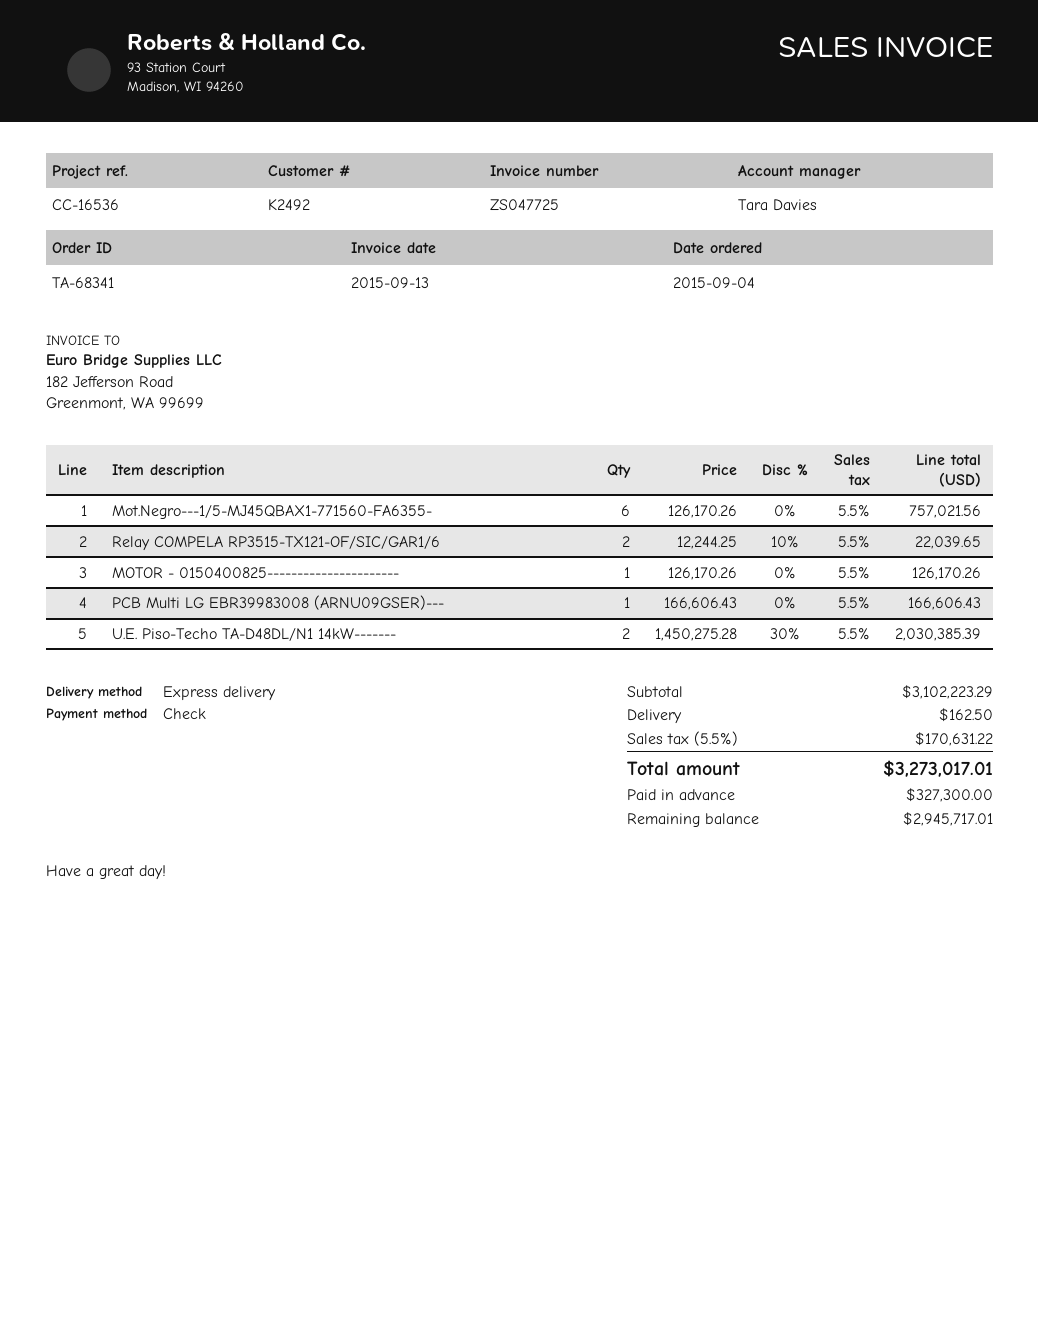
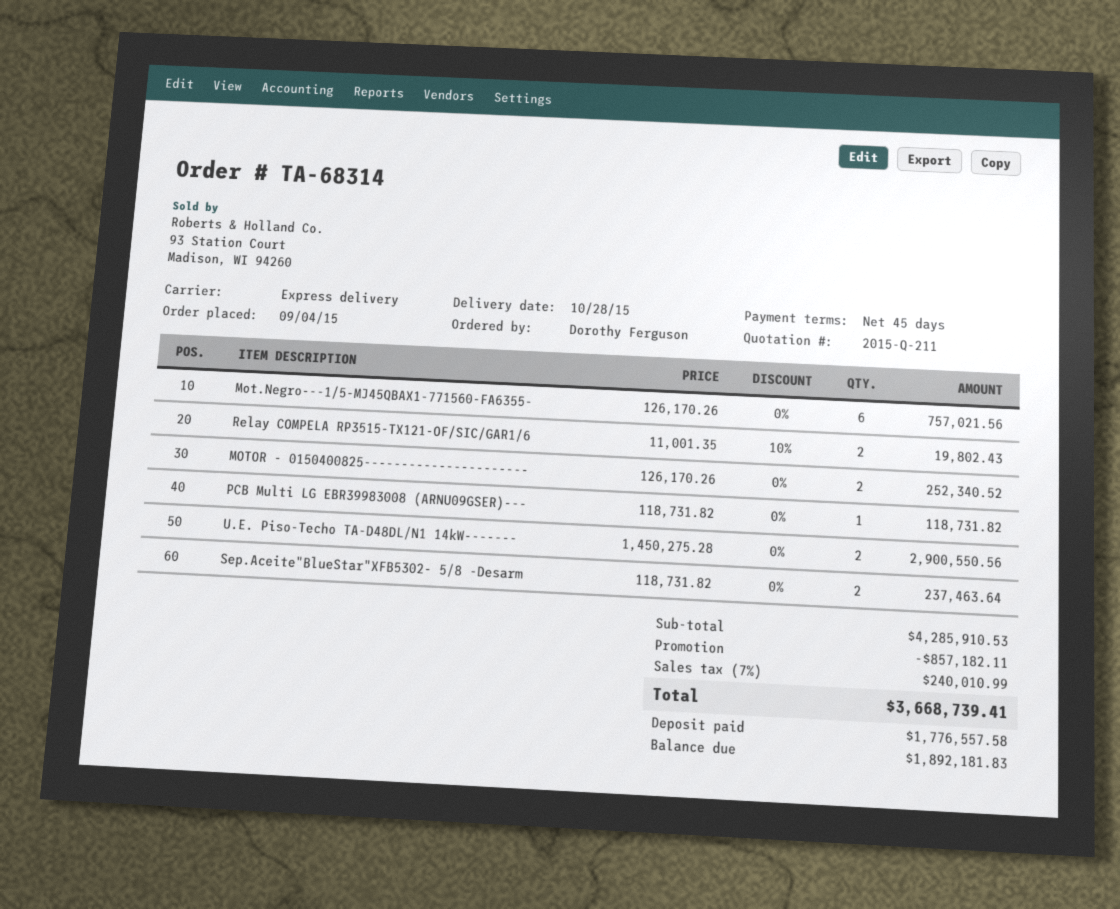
order number: TA-68341 -> TA-68314
Relay COMPELA RP3515-TX121-OF/SIC/GAR1/6: 2 x 12244.25 - 10% = 22039.65 -> 2 x 11001.35 - 10% = 19802.43
MOTOR - 0150400825----------------------: 1 x 126170.26 = 126170.26 -> 2 x 126170.26 = 252340.52
PCB Multi LG EBR39983008 (ARNU09GSER)---: 1 x 166606.43 = 166606.43 -> 1 x 118731.82 = 118731.82
U.E. Piso-Techo TA-D48DL/N1 14kW-------: 2 x 1450275.28 - 30% = 2030385.39 -> 2 x 1450275.28 = 2900550.56
Sep.Aceite"BlueStar"XFB5302- 5/8 -Desarm: none -> 2 x 118731.82 = 237463.64
subtotal: 3102223.29 -> 4285910.53
discount: none -> 857182.11
shipping: 162.50 -> none
tax: 5.5% = 170631.22 -> 7% = 240010.99
total: 3273017.01 -> 3668739.41
deposit: 327300.00 -> 1776557.58
balance: 2945717.01 -> 1892181.83

